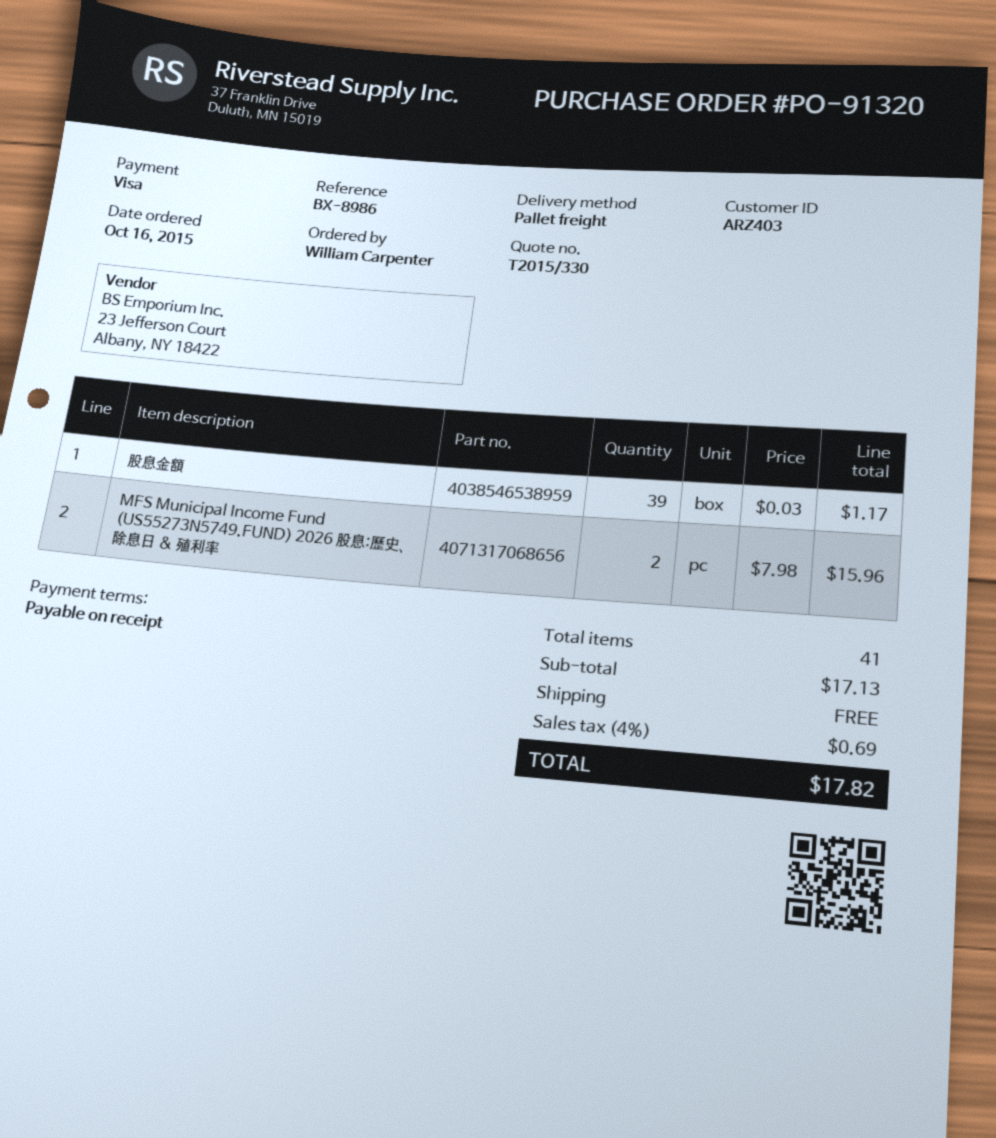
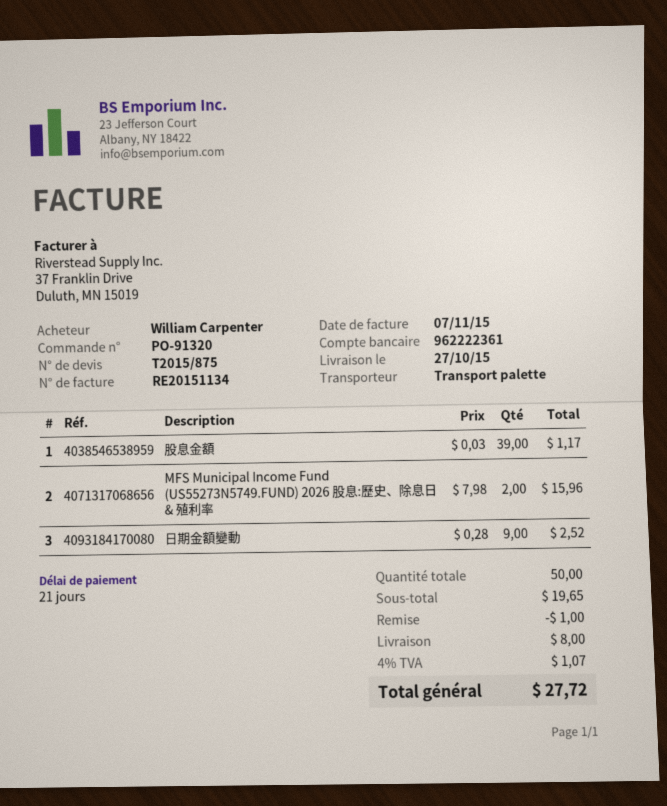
quote number: T2015/330 -> T2015/875
payment terms: on receipt -> 21 days
日期金額變動: none -> 9 x 0.28 = 2.52
total quantity: 41 -> 50
subtotal: 17.13 -> 19.65
discount: none -> 1.00
shipping: 0.00 -> 8.00
tax: 4% = 0.69 -> 4% = 1.07
total: 17.82 -> 27.72

